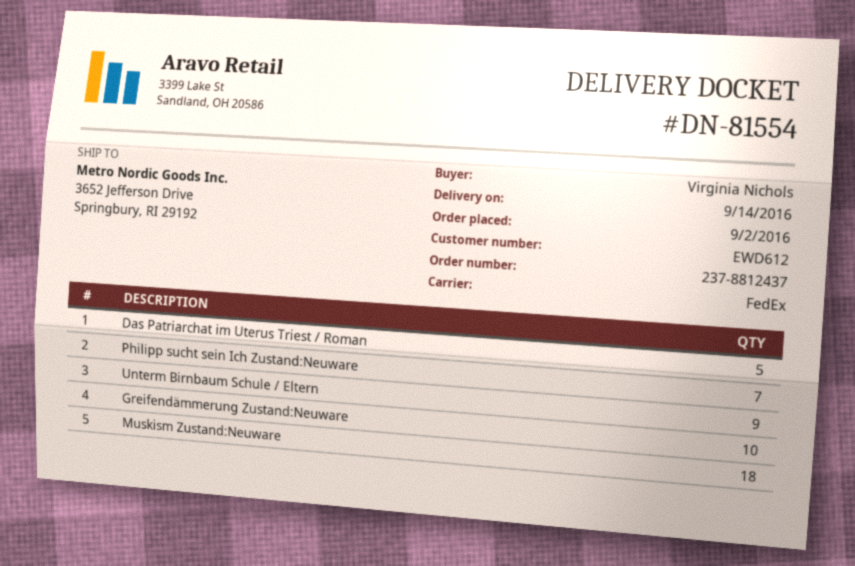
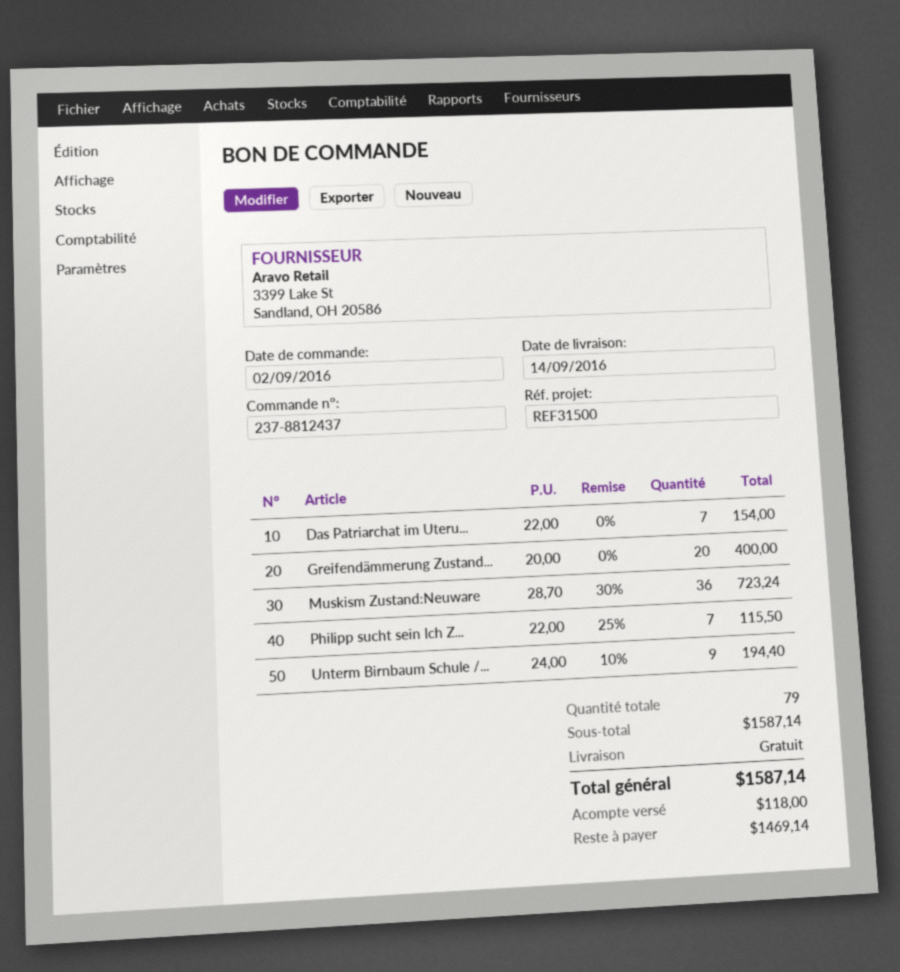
Das Patriarchat im Uterus Triest / Roman: 5 -> 7
Greifendämmerung Zustand:Neuware: 10 -> 20
Muskism Zustand:Neuware: 18 -> 36

